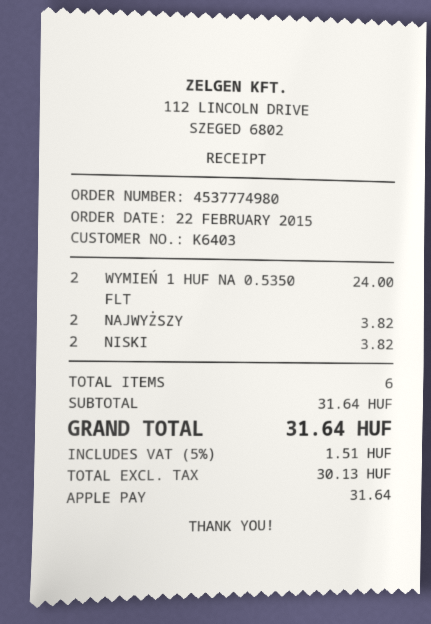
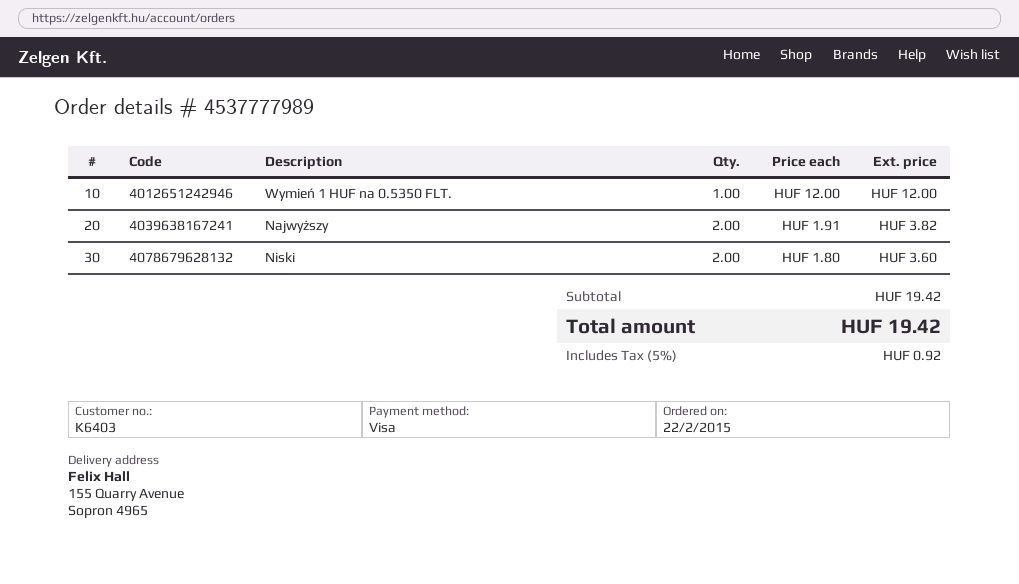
order number: 4537774980 -> 4537777989
payment method: Apple Pay -> Visa
WYMIEŃ 1 HUF NA 0.5350 FLT: 2 for 24.00 -> 1 for 12.00
NISKI: 2 for 3.82 -> 2 for 3.60
subtotal: 31.64 -> 19.42
tax: 5% = 1.51 -> 5% = 0.92
total: 31.64 -> 19.42

